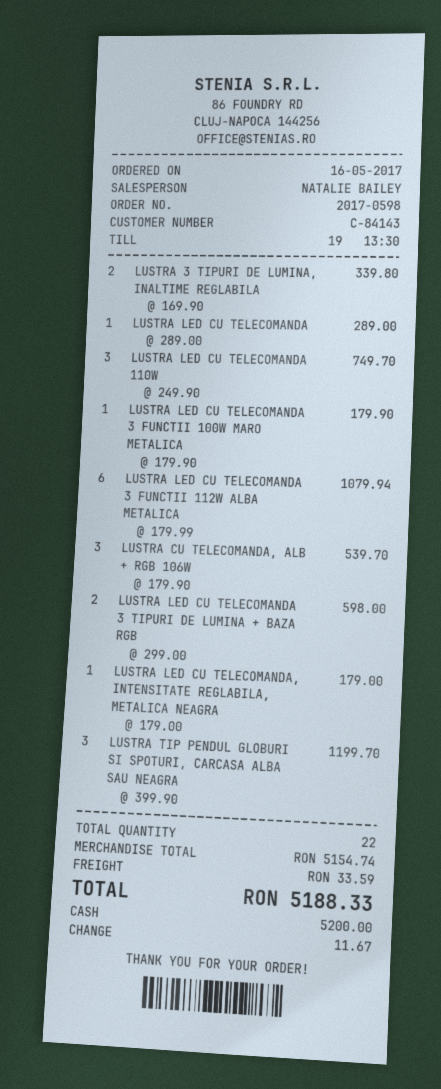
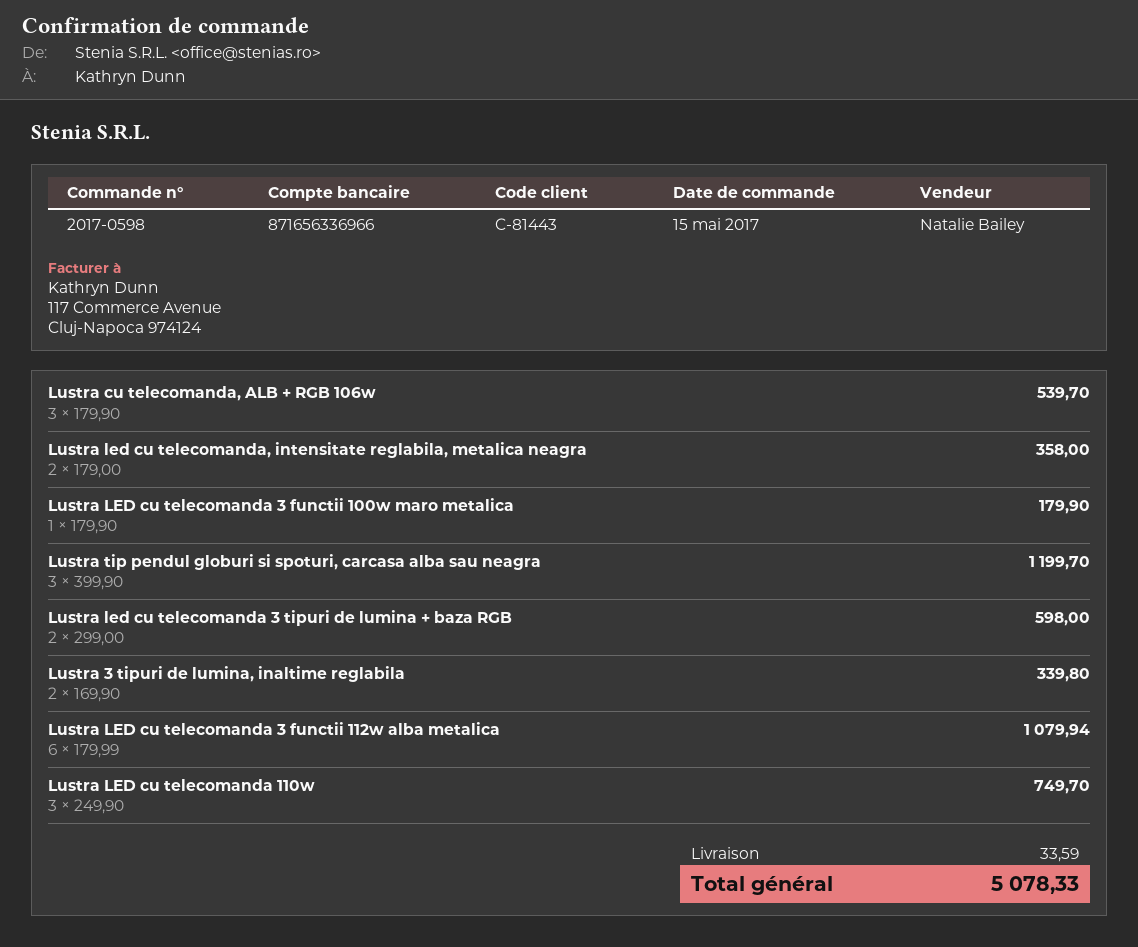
order date: 2017-05-16 -> 2017-05-15
customer number: C-84143 -> C-81443
LUSTRA LED CU TELECOMANDA: 1 x 289.00 = 289.00 -> none
LUSTRA LED CU TELECOMANDA, INTENSITATE REGLABILA, METALICA NEAGRA: 1 x 179.00 = 179.00 -> 2 x 179.00 = 358.00
total: 5188.33 -> 5078.33

